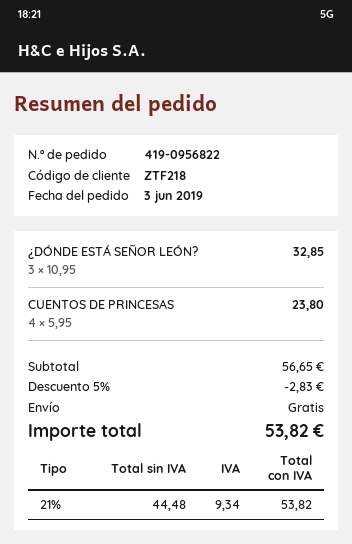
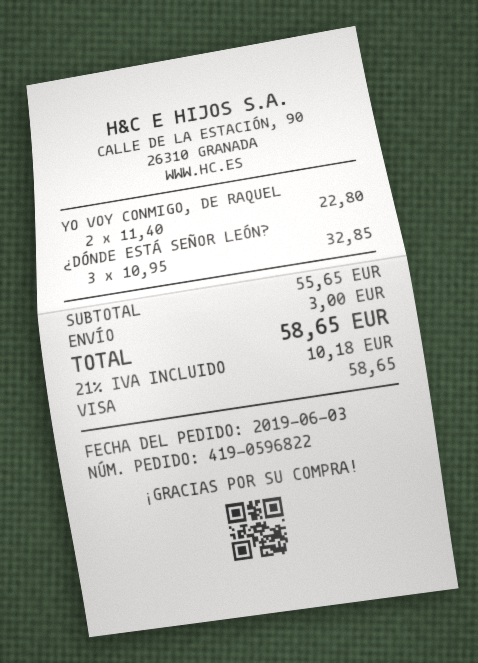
order number: 419-0956822 -> 419-0596822
CUENTOS DE PRINCESAS: 4 x 5.95 = 23.80 -> none
YO VOY CONMIGO, DE RAQUEL: none -> 2 x 11.40 = 22.80
subtotal: 56.65 -> 55.65
discount: 5% = 2.83 -> none
shipping: 0.00 -> 3.00
tax: 21% = 9.34 -> 21% = 10.18
total: 53.82 -> 58.65

